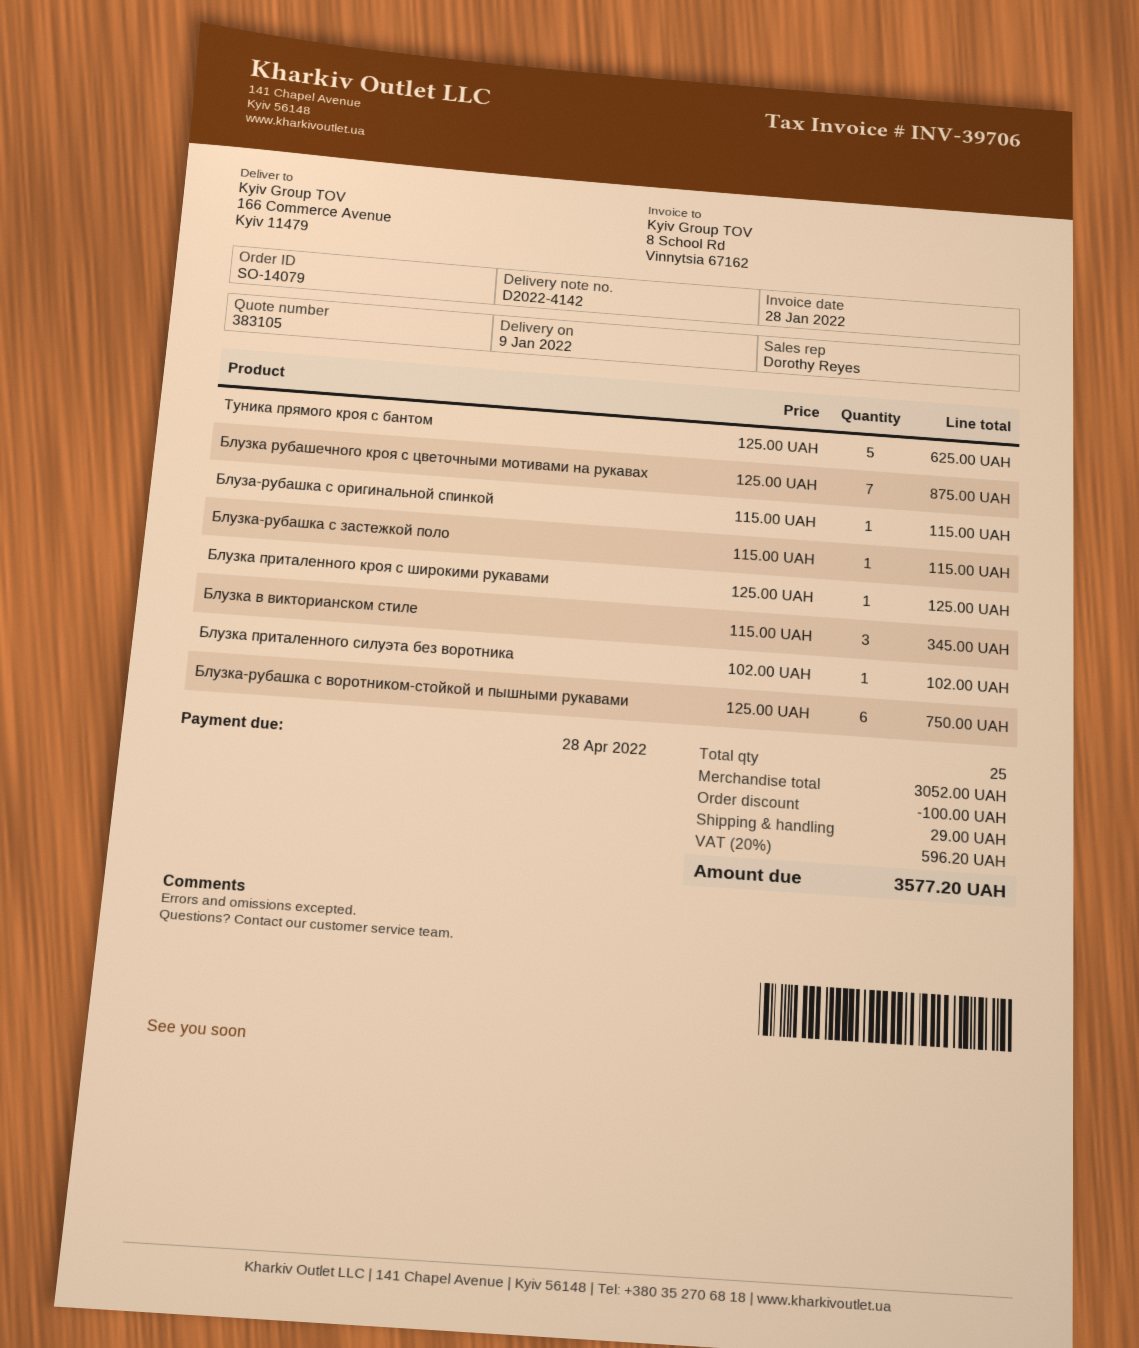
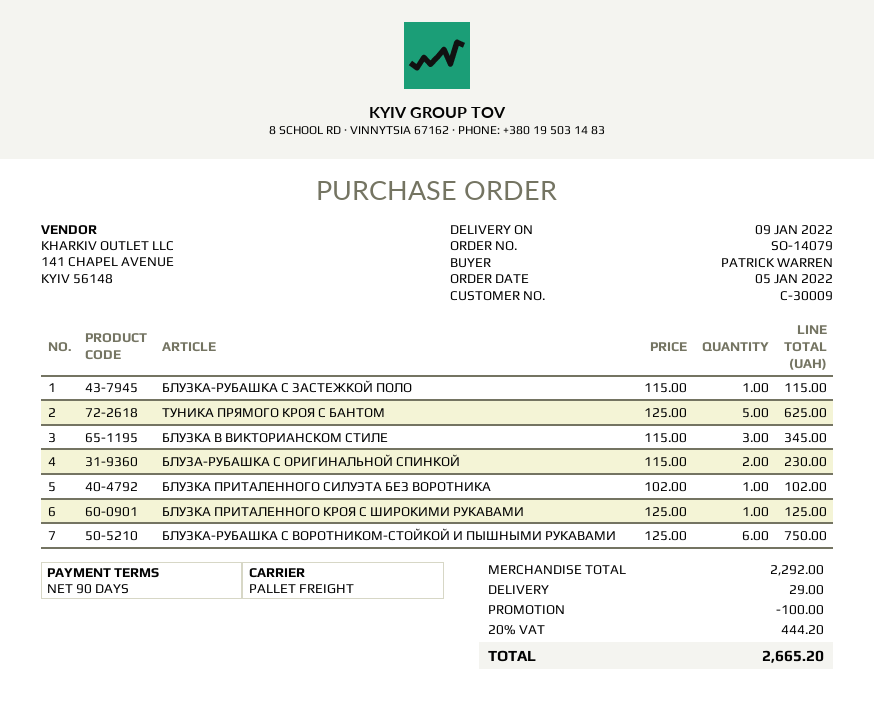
Блузка рубашечного кроя с цветочными мотивами на рукавах: 7 x 125.00 = 875.00 -> none
Блуза-рубашка с оригинальной спинкой: 1 x 115.00 = 115.00 -> 2 x 115.00 = 230.00
subtotal: 3052.00 -> 2292.00
tax: 20% = 596.20 -> 20% = 444.20
total: 3577.20 -> 2665.20

